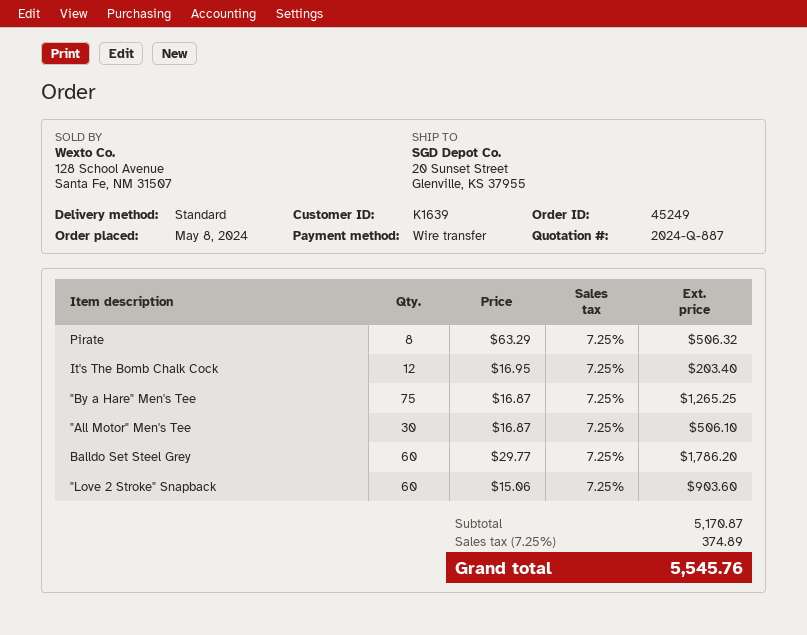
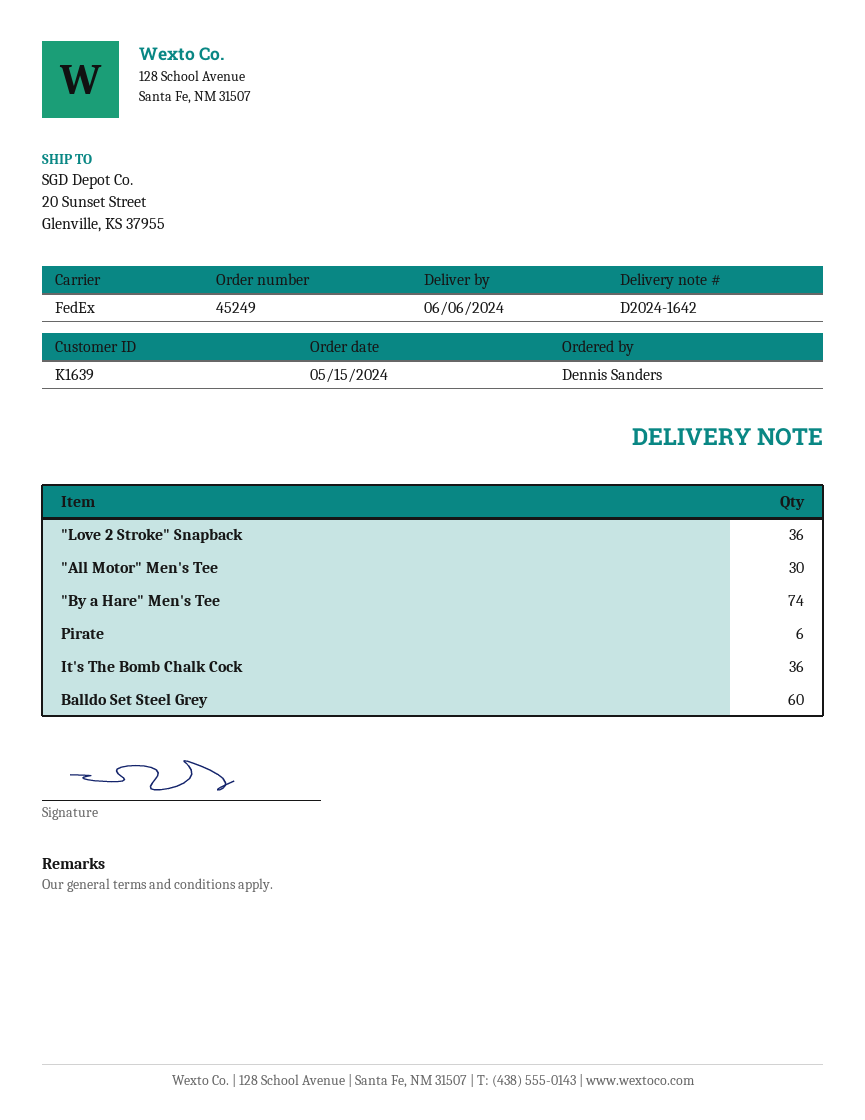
order date: 2024-05-08 -> 2024-05-15
shipping method: standard -> FedEx
Pirate: 8 -> 6
It's The Bomb Chalk Cock: 12 -> 36
"By a Hare" Men's Tee: 75 -> 74
"Love 2 Stroke" Snapback: 60 -> 36

